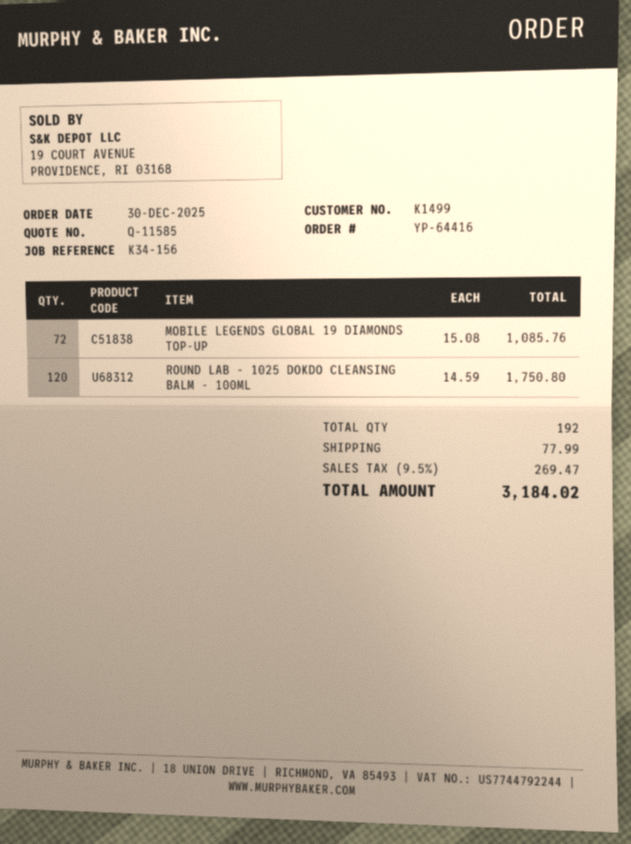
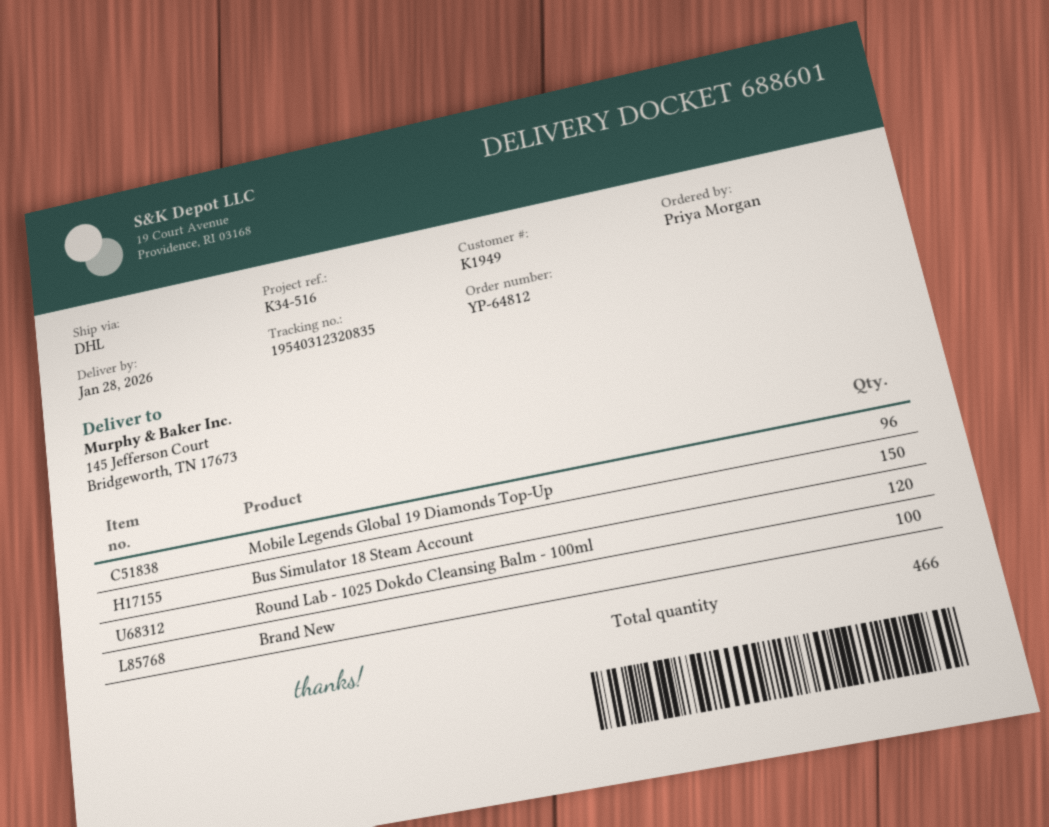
order number: YP-64416 -> YP-64812
customer number: K1499 -> K1949
reference: K34-156 -> K34-516
MOBILE LEGENDS GLOBAL 19 DIAMONDS TOP-UP: 72 -> 96
Bus Simulator 18 Steam Account: none -> 150
Brand New: none -> 100
total quantity: 192 -> 466

